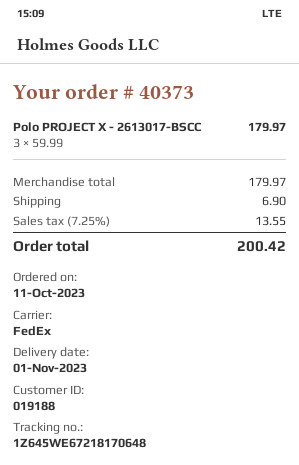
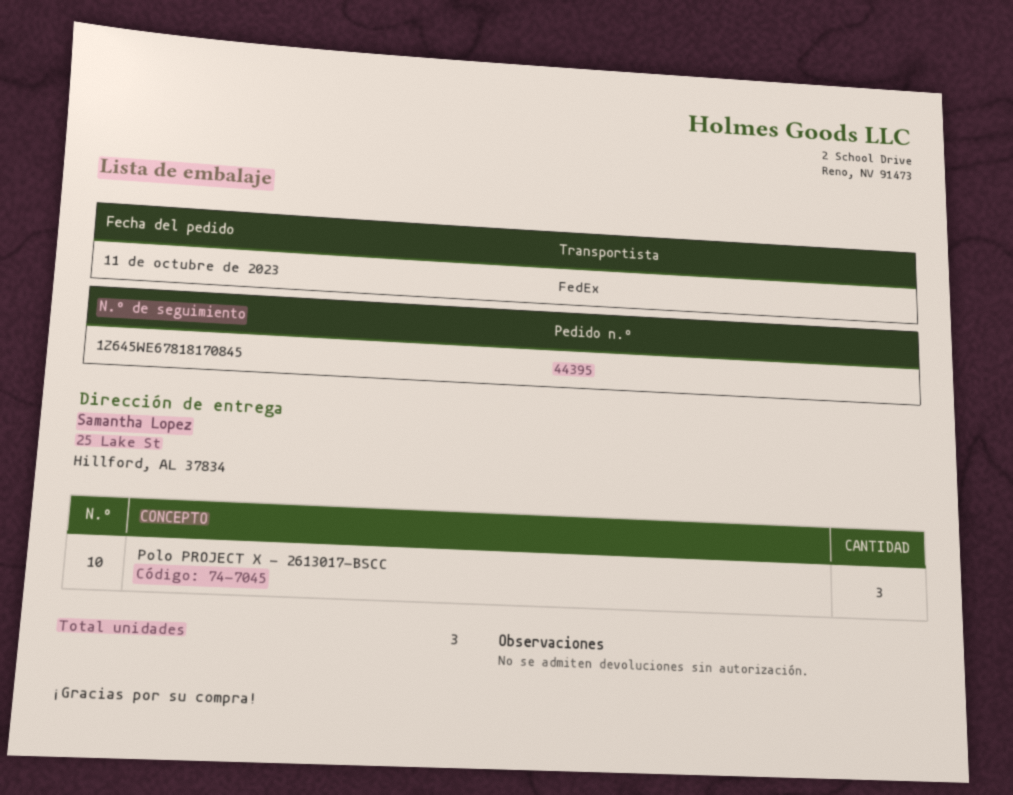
order number: 40373 -> 44395
tracking number: 1Z645WE67218170648 -> 1Z645WE67818170845

